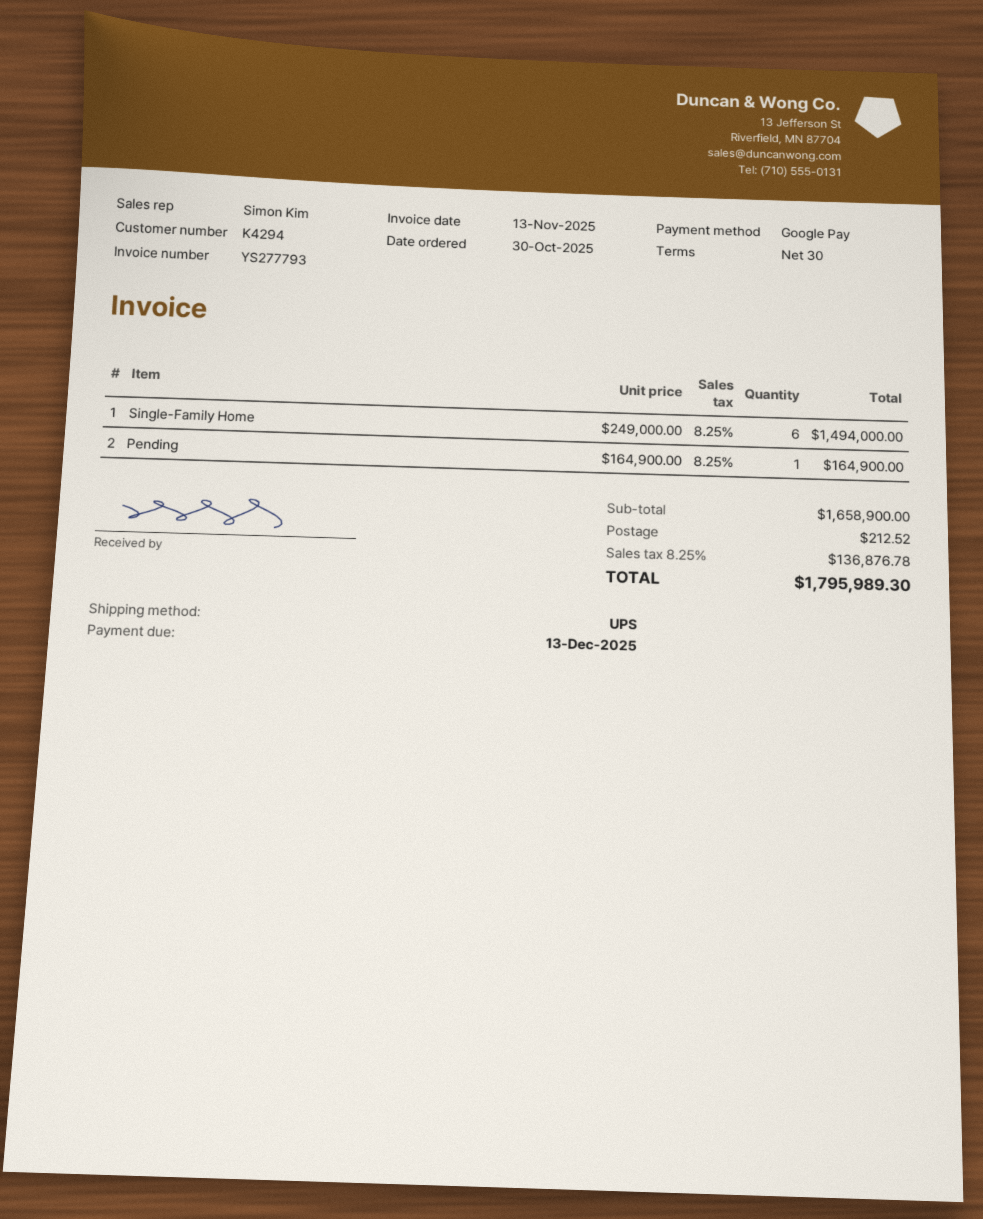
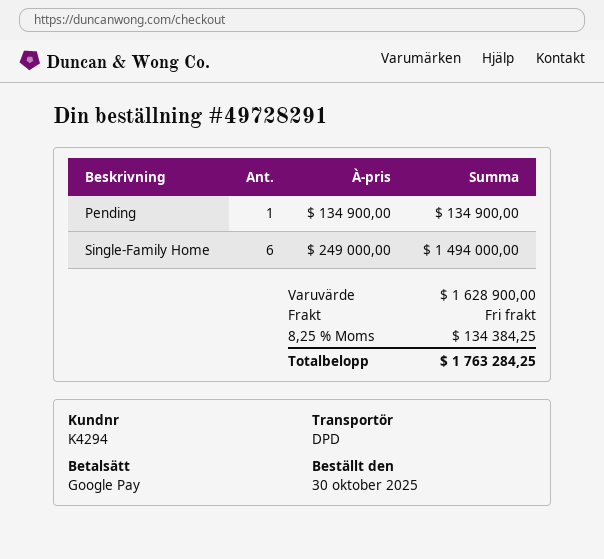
shipping method: UPS -> DPD
Pending: 1 x 164900.00 = 164900.00 -> 1 x 134900.00 = 134900.00
subtotal: 1658900.00 -> 1628900.00
shipping: 212.52 -> 0.00
tax: 8.25% = 136876.78 -> 8.25% = 134384.25
total: 1795989.30 -> 1763284.25

